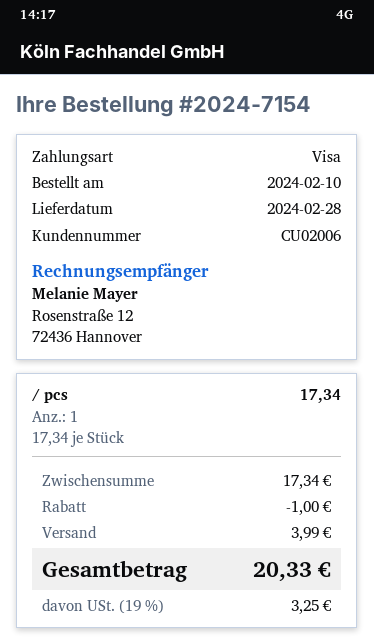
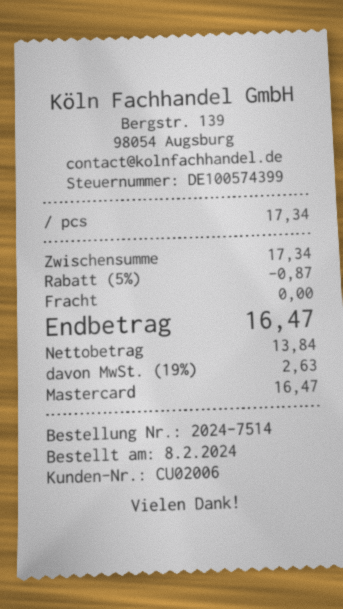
order number: 2024-7154 -> 2024-7514
order date: 2024-02-10 -> 2024-02-08
payment method: Visa -> Mastercard
discount: 1.00 -> 0.87
shipping: 3.99 -> 0.00
tax: 19% = 3.25 -> 19% = 2.63
total: 20.33 -> 16.47

